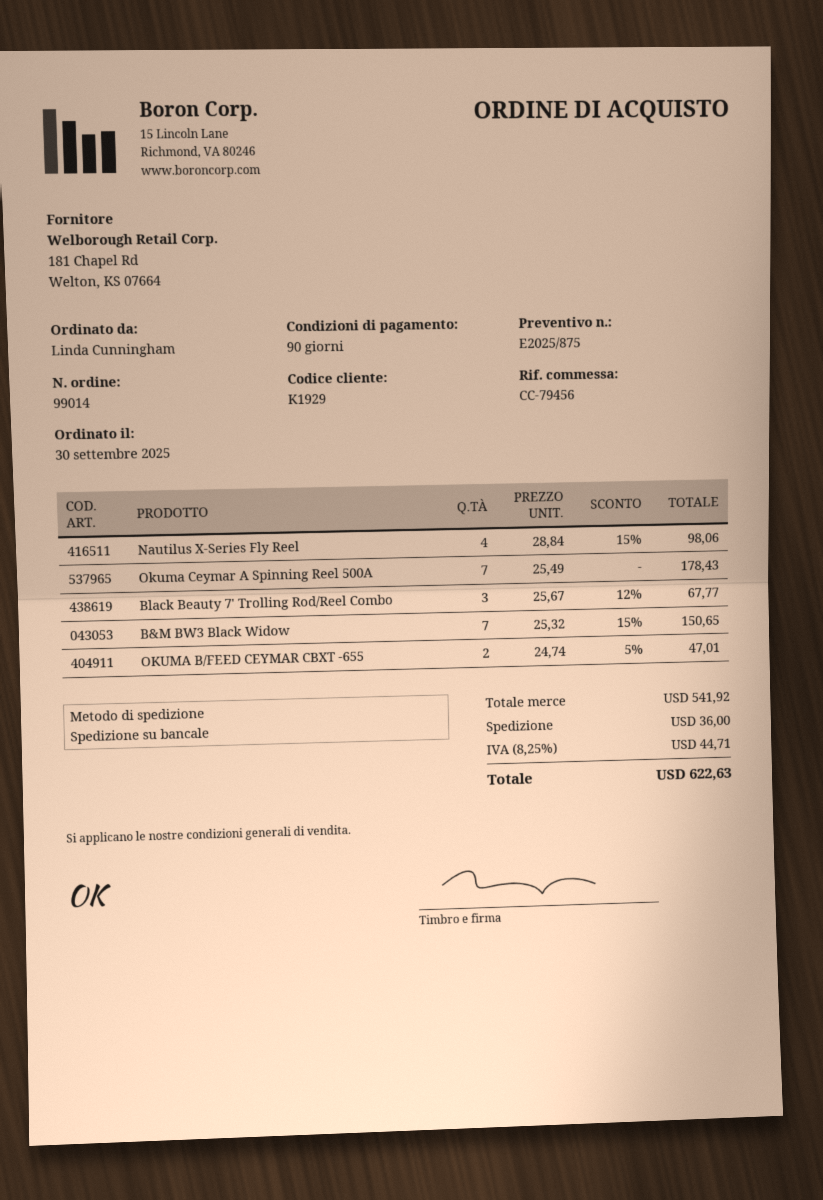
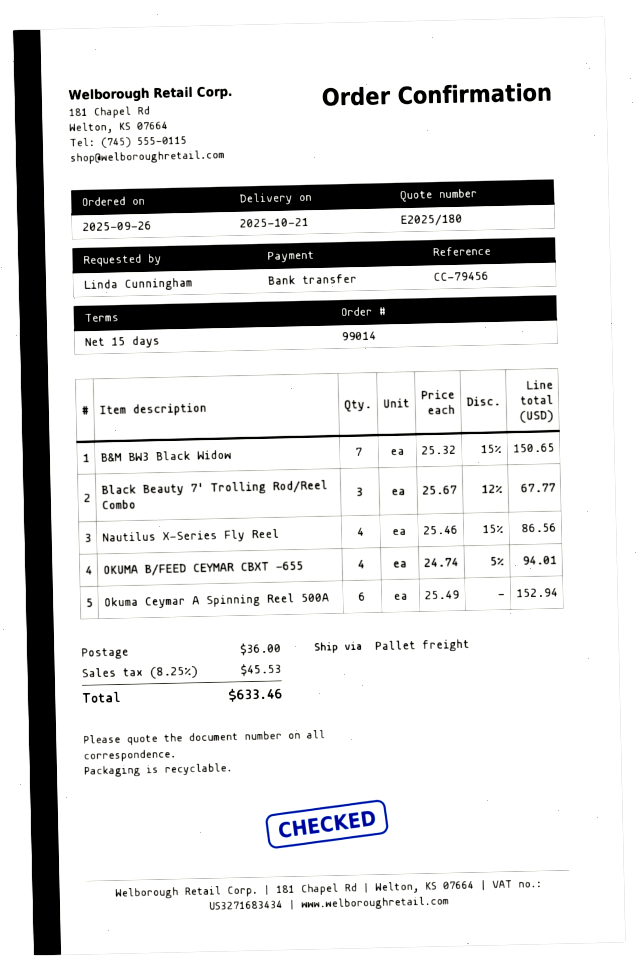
quote number: E2025/875 -> E2025/180
order date: 2025-09-30 -> 2025-09-26
payment terms: 90 days -> 15 days
Nautilus X-Series Fly Reel: 4 x 28.84 - 15% = 98.06 -> 4 x 25.46 - 15% = 86.56
Okuma Ceymar A Spinning Reel 500A: 7 x 25.49 = 178.43 -> 6 x 25.49 = 152.94
OKUMA B/FEED CEYMAR CBXT -655: 2 x 24.74 - 5% = 47.01 -> 4 x 24.74 - 5% = 94.01
tax: 8.25% = 44.71 -> 8.25% = 45.53
total: 622.63 -> 633.46

